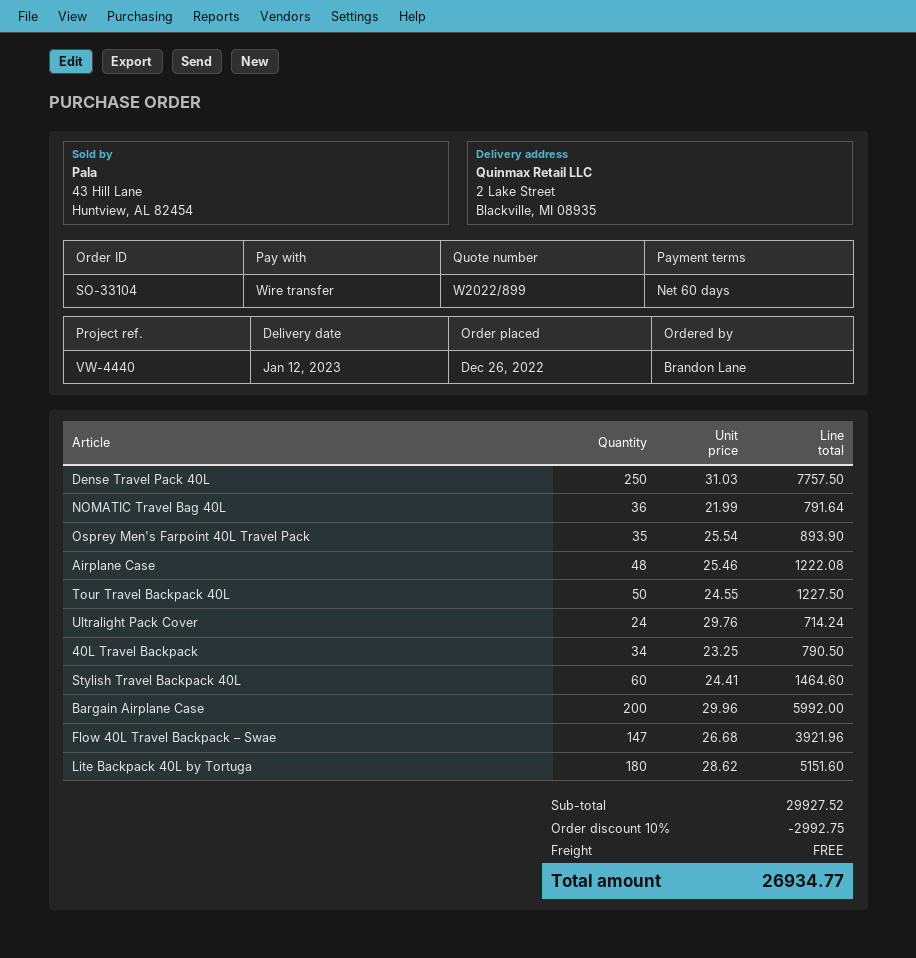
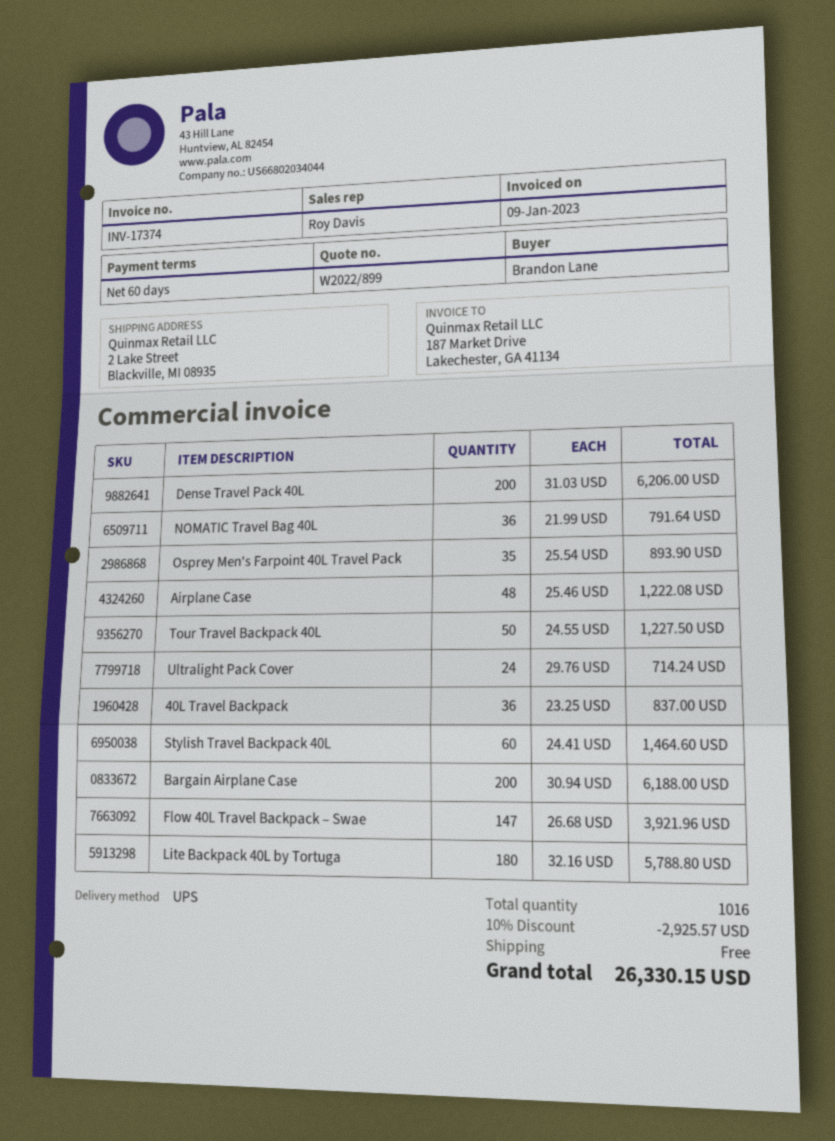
Dense Travel Pack 40L: 250 x 31.03 = 7757.50 -> 200 x 31.03 = 6206.00
40L Travel Backpack: 34 x 23.25 = 790.50 -> 36 x 23.25 = 837.00
Bargain Airplane Case: 200 x 29.96 = 5992.00 -> 200 x 30.94 = 6188.00
Lite Backpack 40L by Tortuga: 180 x 28.62 = 5151.60 -> 180 x 32.16 = 5788.80
discount: 10% = 2992.75 -> 10% = 2925.57
total: 26934.77 -> 26330.15

